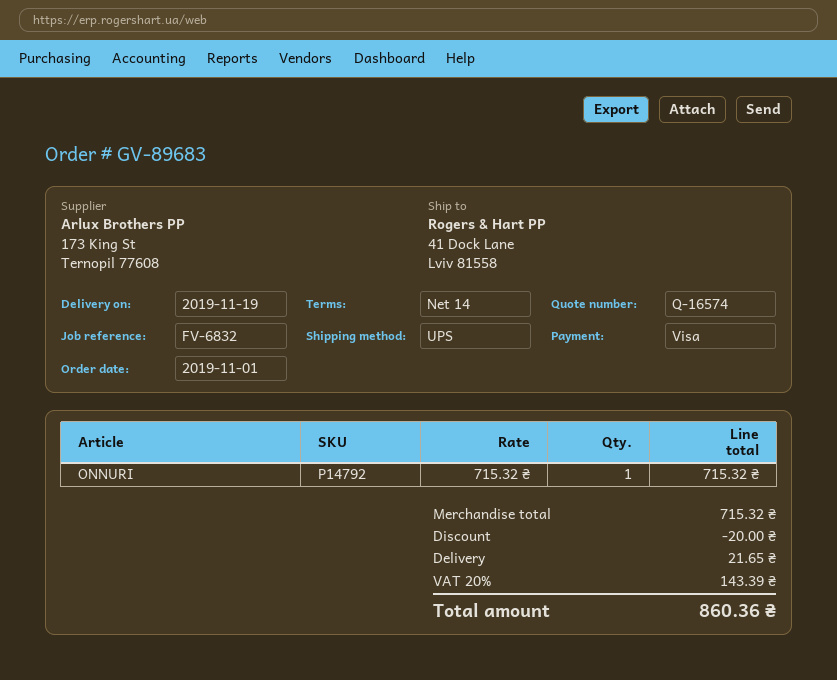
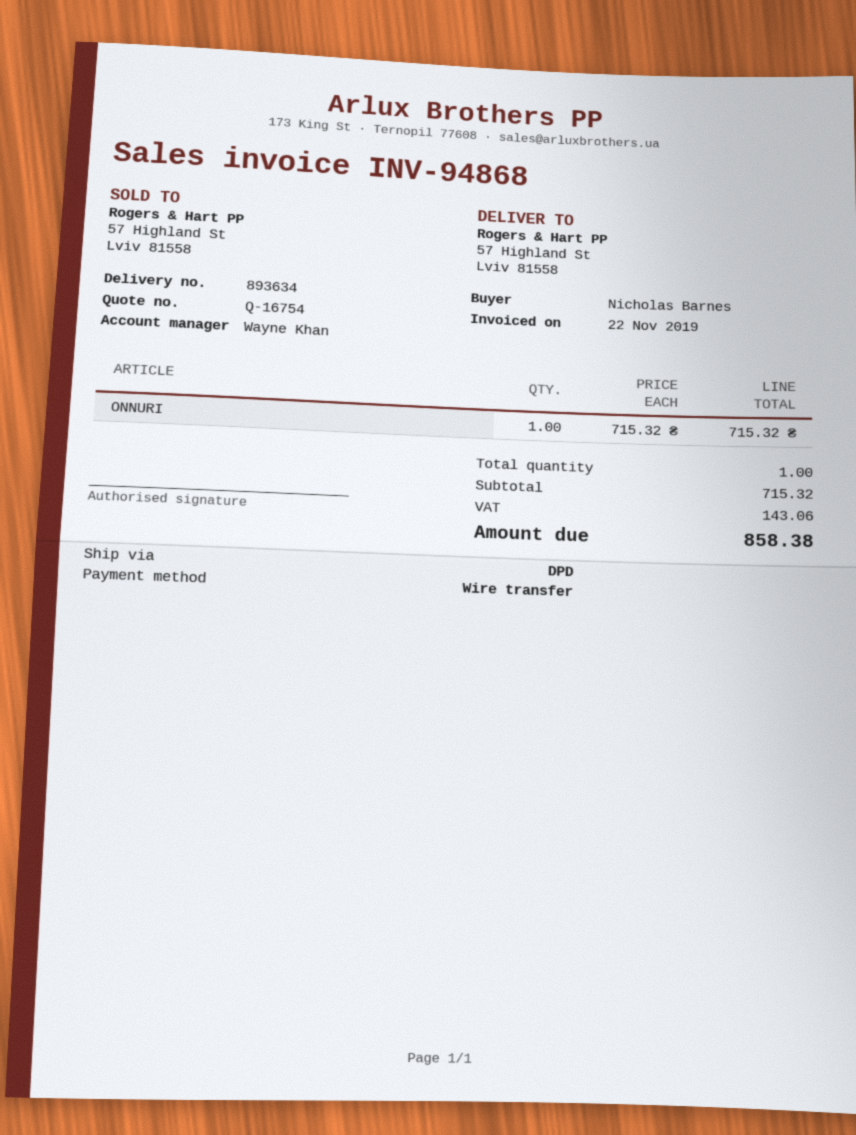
quote number: Q-16574 -> Q-16754
payment method: Visa -> bank transfer
shipping method: UPS -> DPD
ship to: 41 Dock Lane, Lviv 81558 -> 57 Highland St, Lviv 81558
discount: 20.00 -> none
shipping: 21.65 -> none
tax: 143.39 -> 143.06
total: 860.36 -> 858.38

